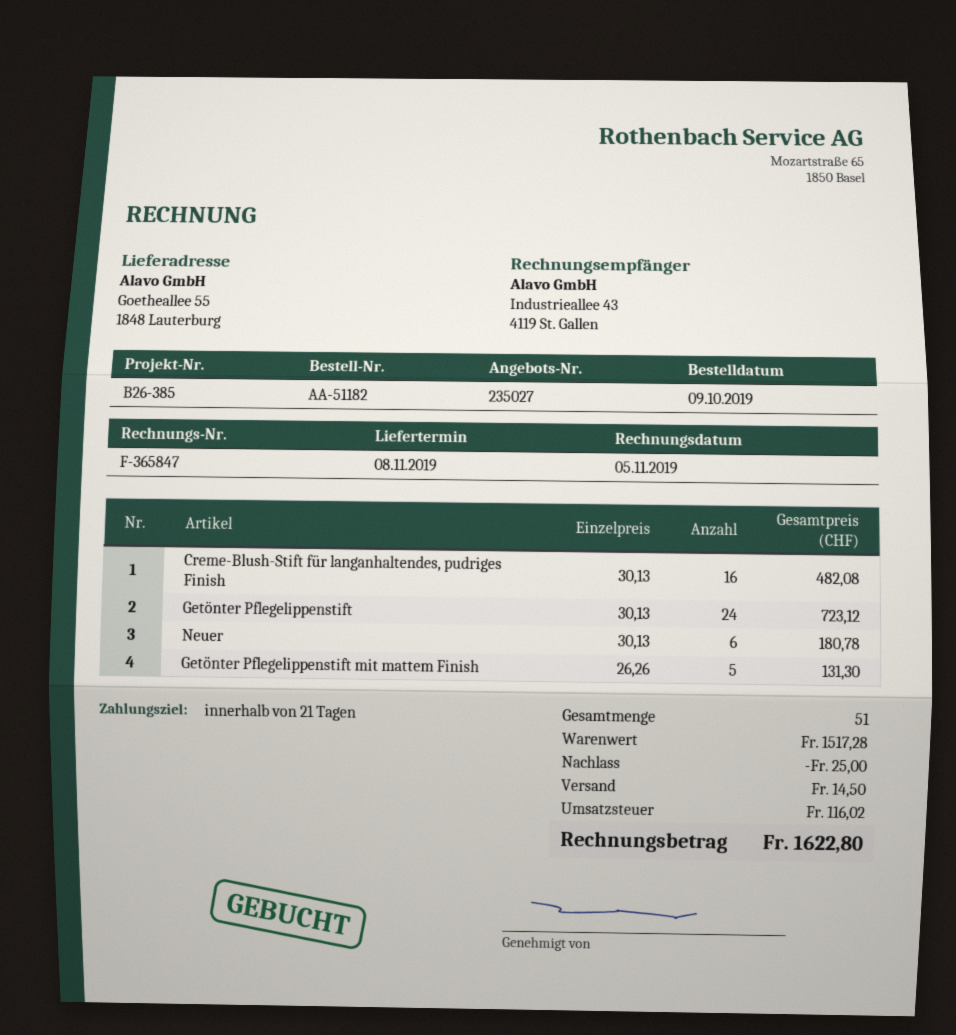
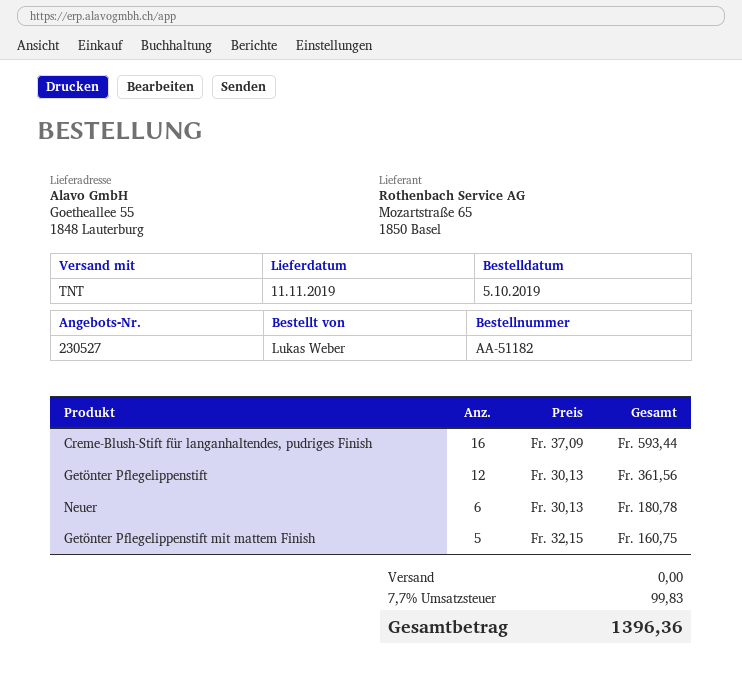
quote number: 235027 -> 230527
order date: 2019-10-09 -> 2019-10-05
delivery date: 2019-11-08 -> 2019-11-11
Creme-Blush-Stift für langanhaltendes, pudriges Finish: 16 x 30.13 = 482.08 -> 16 x 37.09 = 593.44
Getönter Pflegelippenstift: 24 x 30.13 = 723.12 -> 12 x 30.13 = 361.56
Getönter Pflegelippenstift mit mattem Finish: 5 x 26.26 = 131.30 -> 5 x 32.15 = 160.75
discount: 25.00 -> none
shipping: 14.50 -> 0.00
tax: 116.02 -> 99.83
total: 1622.80 -> 1396.36

